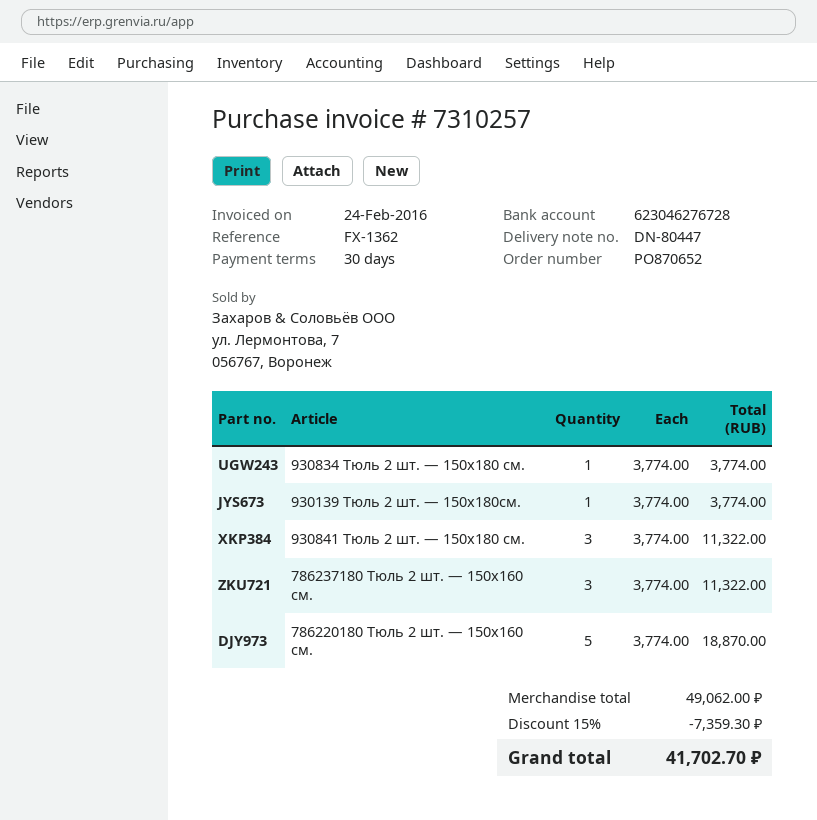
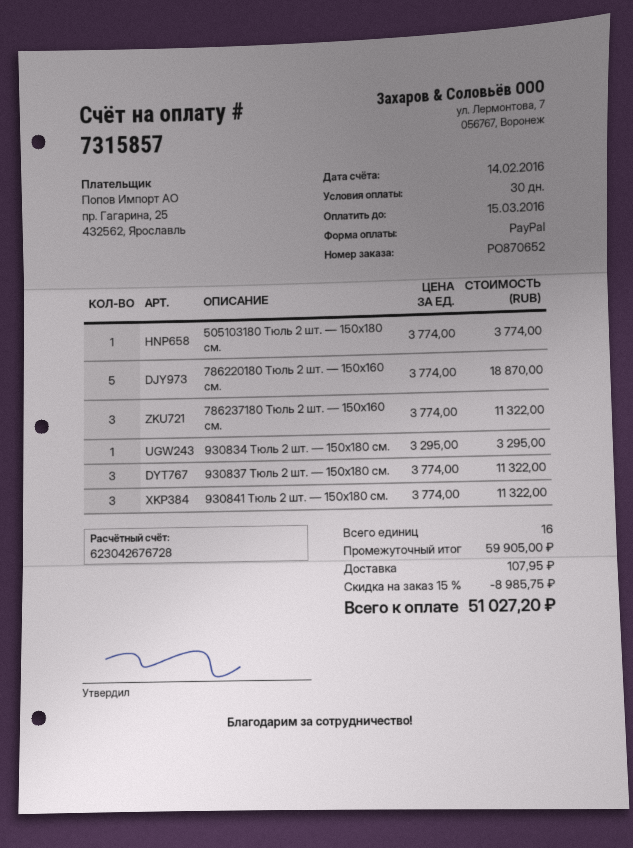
invoice number: 7310257 -> 7315857
invoice date: 2016-02-24 -> 2016-02-14
bank account: 623046276728 -> 623042676728
930834 Тюль 2 шт. — 150х180 см.: 1 x 3774.00 = 3774.00 -> 1 x 3295.00 = 3295.00
930139 Тюль 2 шт. — 150х180см.: 1 x 3774.00 = 3774.00 -> none
505103180 Тюль 2 шт. — 150х180 см.: none -> 1 x 3774.00 = 3774.00
930837 Тюль 2 шт. — 150х180 см.: none -> 3 x 3774.00 = 11322.00
subtotal: 49062.00 -> 59905.00
discount: 15% = 7359.30 -> 15% = 8985.75
shipping: none -> 107.95
total: 41702.70 -> 51027.20

